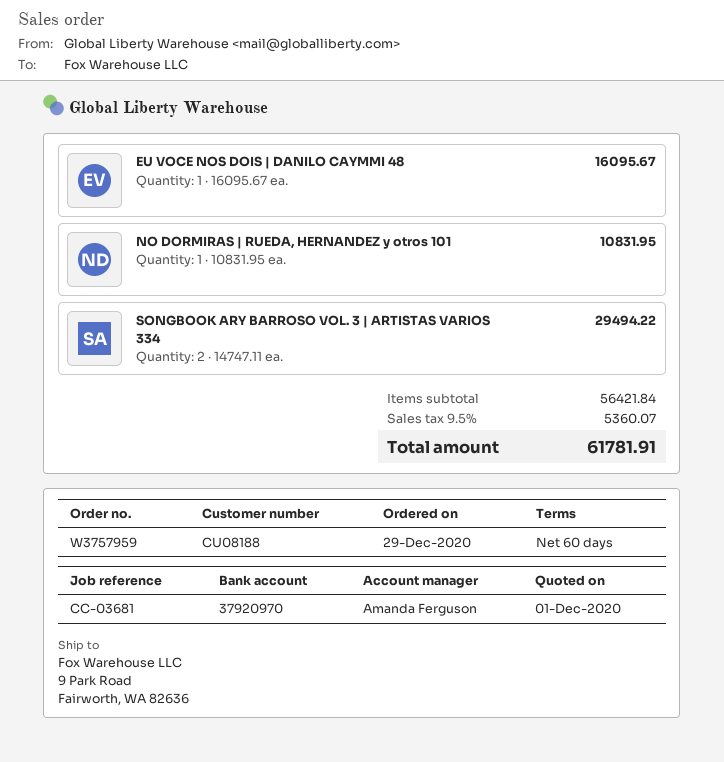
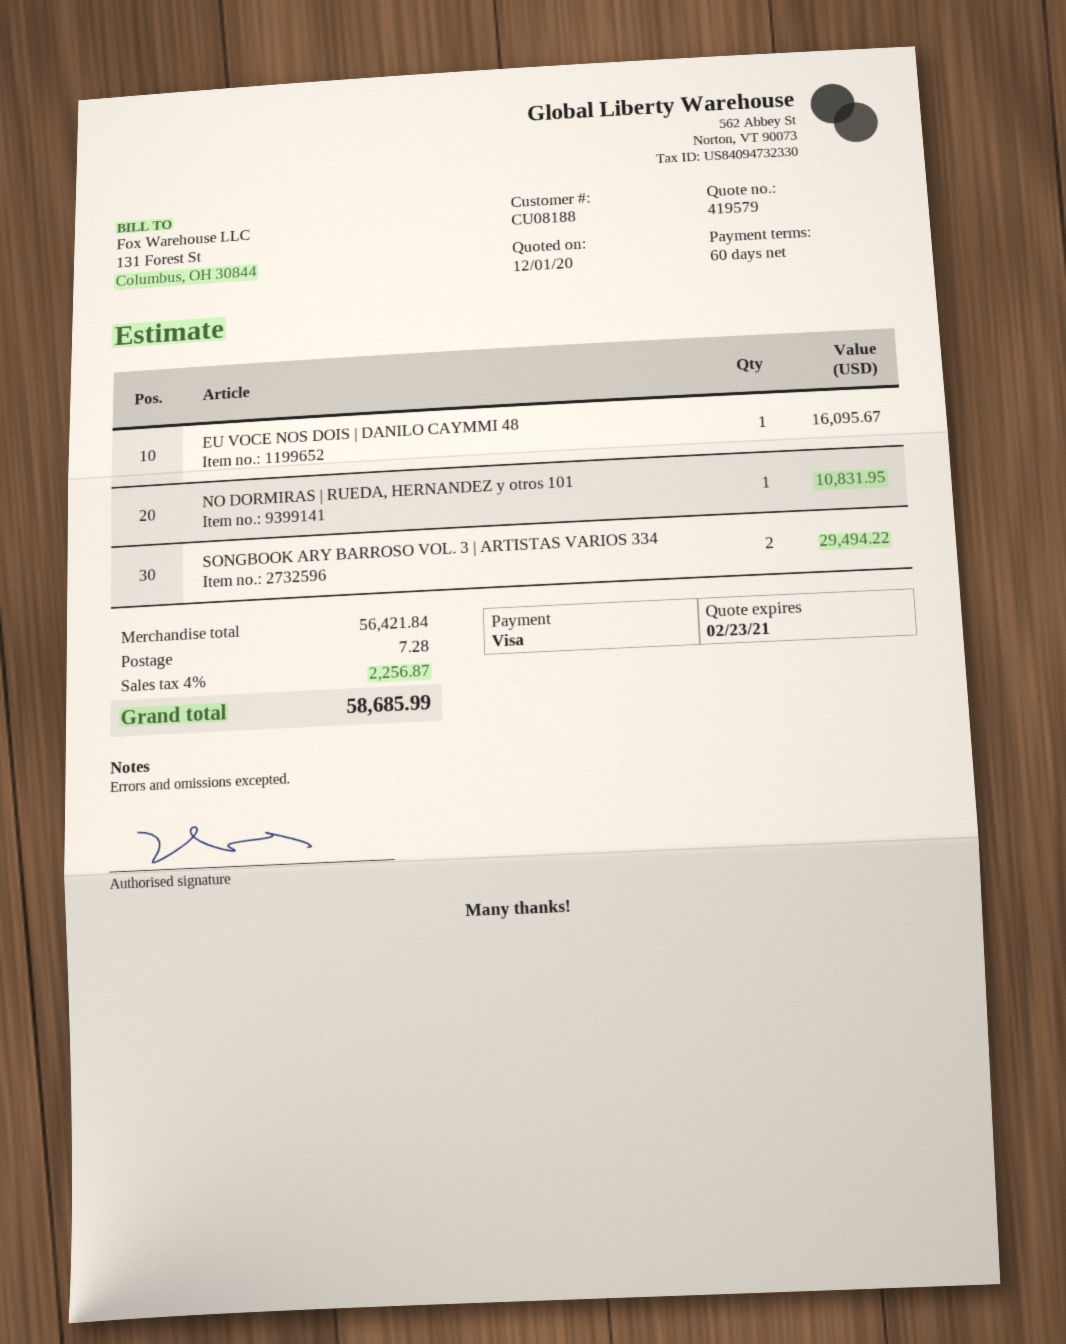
shipping: none -> 7.28
tax: 9.5% = 5360.07 -> 4% = 2256.87
total: 61781.91 -> 58685.99

